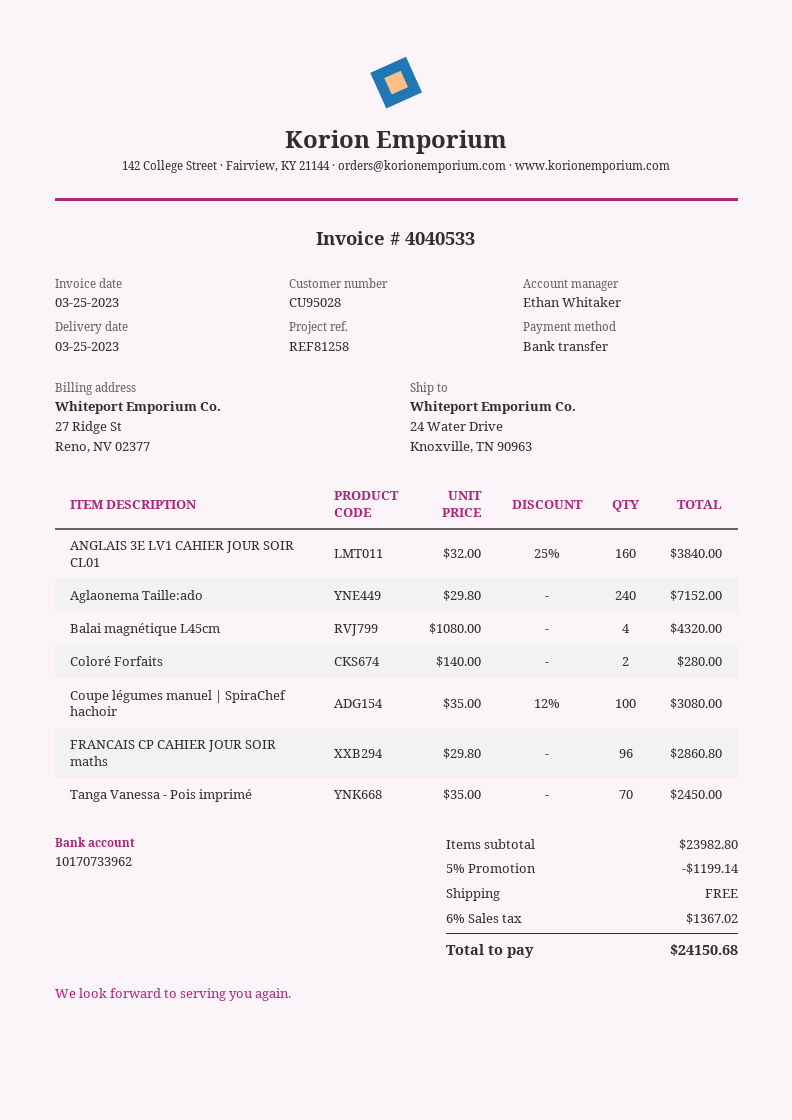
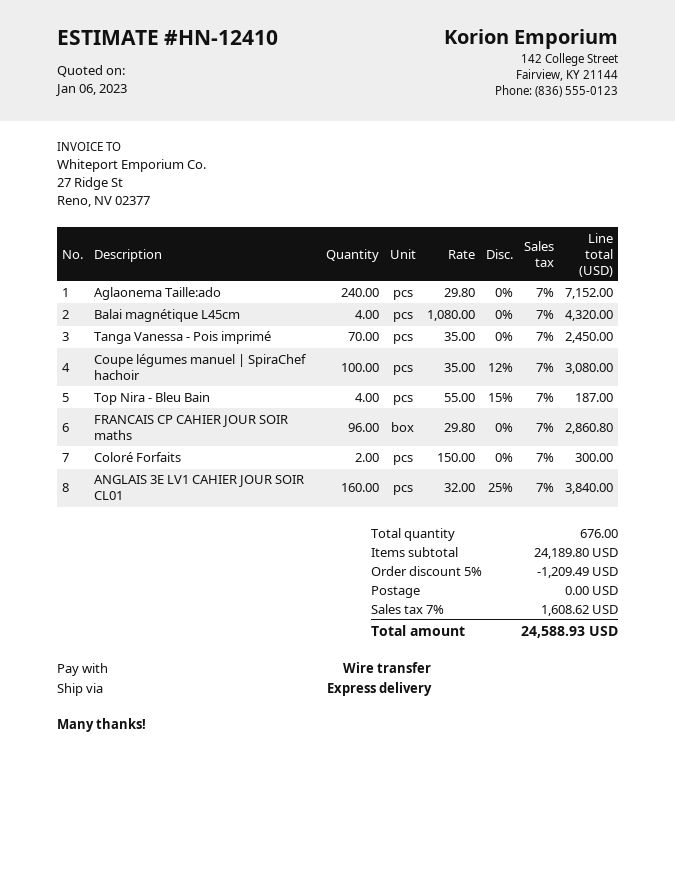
Coloré Forfaits: 2 x 140.00 = 280.00 -> 2 x 150.00 = 300.00
Top Nira - Bleu Bain: none -> 4 x 55.00 - 15% = 187.00
subtotal: 23982.80 -> 24189.80
discount: 5% = 1199.14 -> 5% = 1209.49
tax: 6% = 1367.02 -> 7% = 1608.62
total: 24150.68 -> 24588.93

